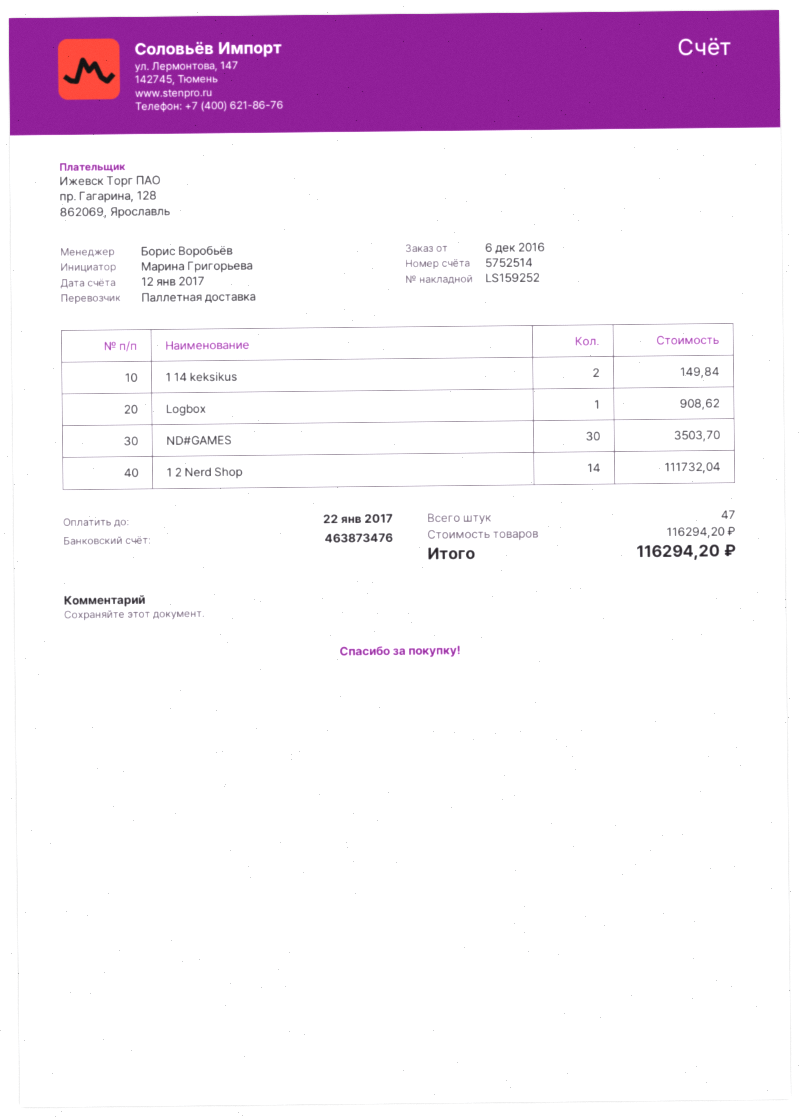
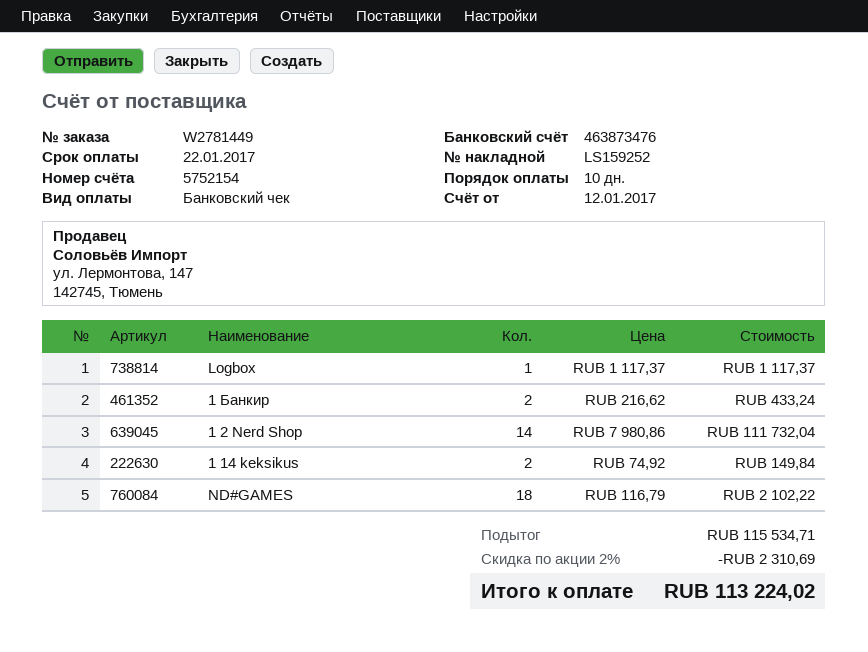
invoice number: 5752514 -> 5752154
Logbox: 1 for 908.62 -> 1 for 1117.37
ND#GAMES: 30 for 3503.70 -> 18 for 2102.22
1 Банкир: none -> 2 for 433.24
subtotal: 116294.20 -> 115534.71
discount: none -> 2% = 2310.69
total: 116294.20 -> 113224.02

